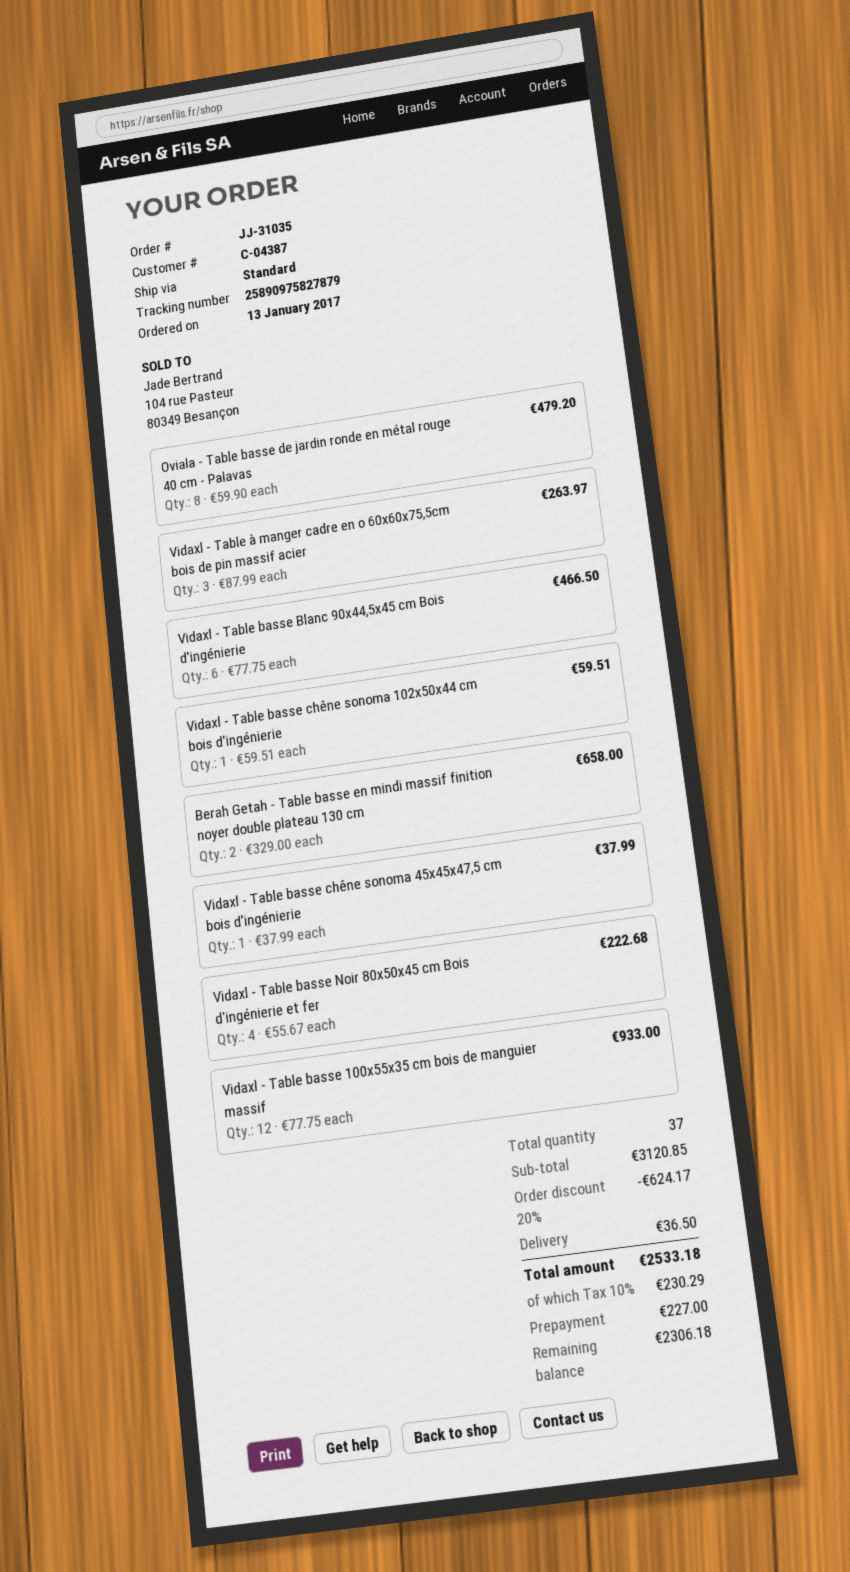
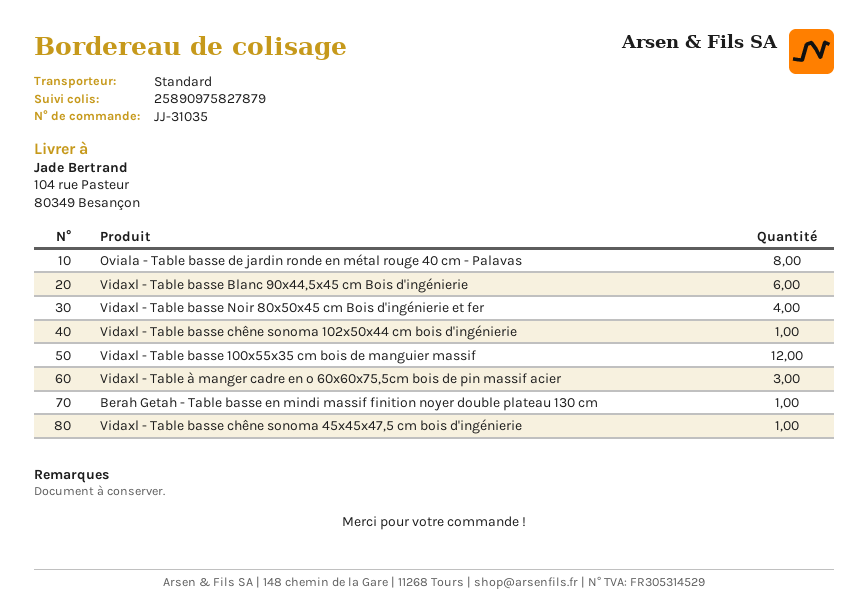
Berah Getah - Table basse en mindi massif finition noyer double plateau 130 cm: 2 -> 1

